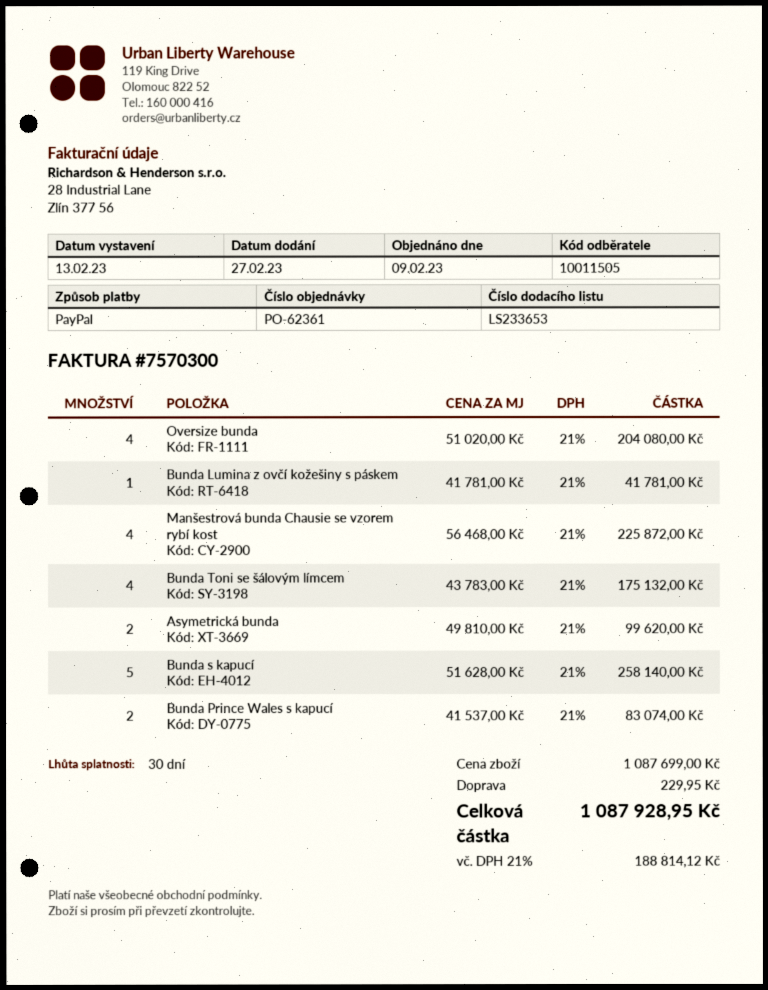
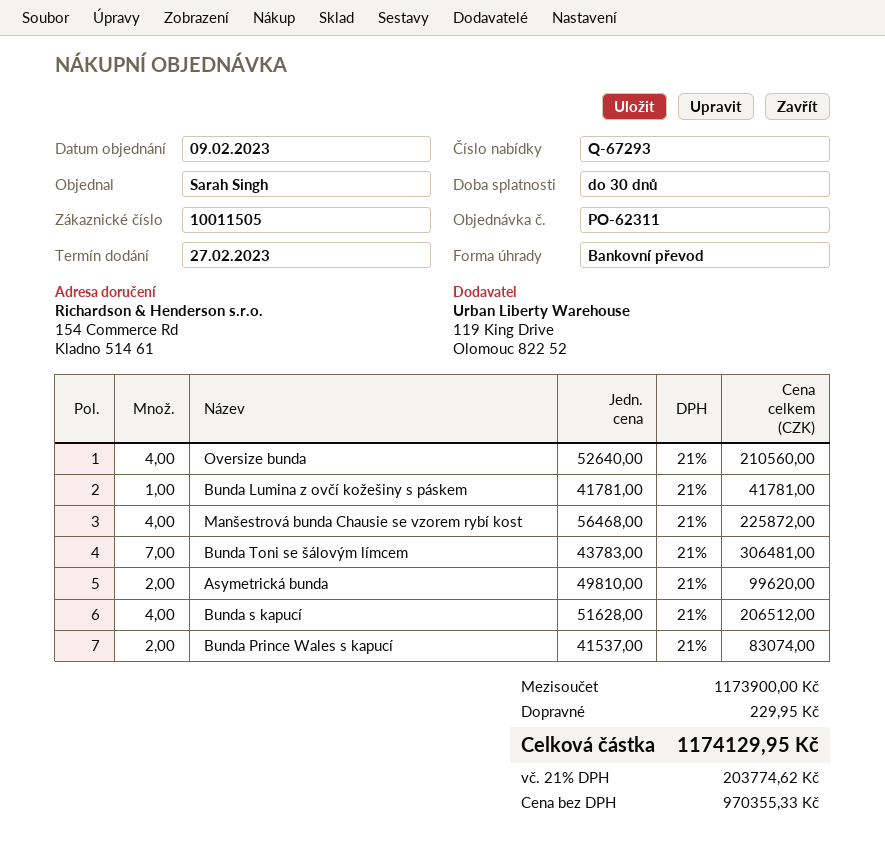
order number: PO-62361 -> PO-62311
payment method: PayPal -> bank transfer
Oversize bunda: 4 x 51020.00 = 204080.00 -> 4 x 52640.00 = 210560.00
Bunda Toni se šálovým límcem: 4 x 43783.00 = 175132.00 -> 7 x 43783.00 = 306481.00
Bunda s kapucí: 5 x 51628.00 = 258140.00 -> 4 x 51628.00 = 206512.00
subtotal: 1087699.00 -> 1173900.00
tax: 21% = 188814.12 -> 21% = 203774.62
total: 1087928.95 -> 1174129.95

